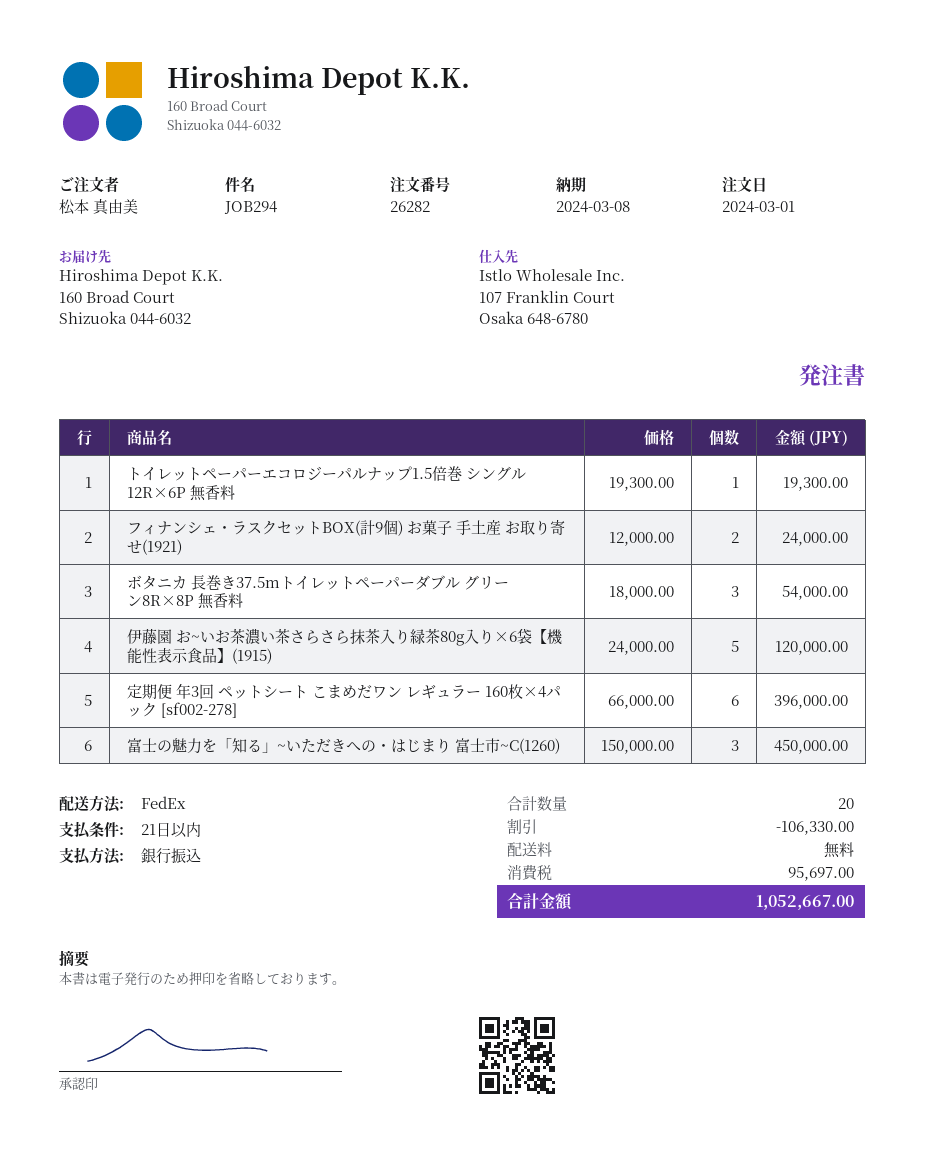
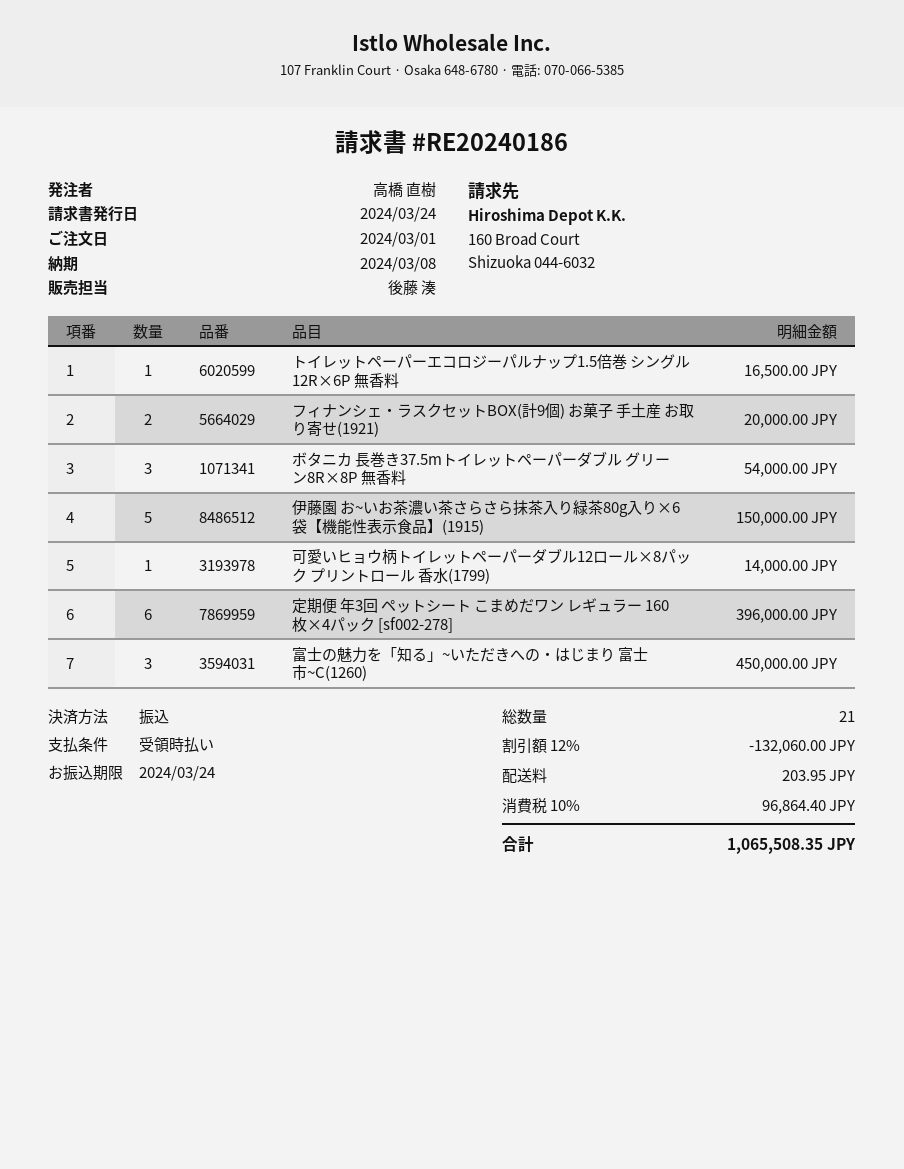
payment terms: 21 days -> on receipt
ordered by: 松本 真由美 -> 高橋 直樹
トイレットペーパーエコロジーパルナップ1.5倍巻 シングル 12R×6P 無香料: 1 for 19300.00 -> 1 for 16500.00
フィナンシェ・ラスクセットBOX(計9個) お菓子 手土産 お取り寄せ(1921): 2 for 24000.00 -> 2 for 20000.00
伊藤園 お~いお茶濃い茶さらさら抹茶入り緑茶80g入り×6袋【機能性表示食品】(1915): 5 for 120000.00 -> 5 for 150000.00
可愛いヒョウ柄トイレットペーパーダブル12ロール×8パック プリントロール 香水(1799): none -> 1 for 14000.00
total quantity: 20 -> 21
discount: 106330.00 -> 132060.00
shipping: 0.00 -> 203.95
tax: 95697.00 -> 96864.40
total: 1052667.00 -> 1065508.35

